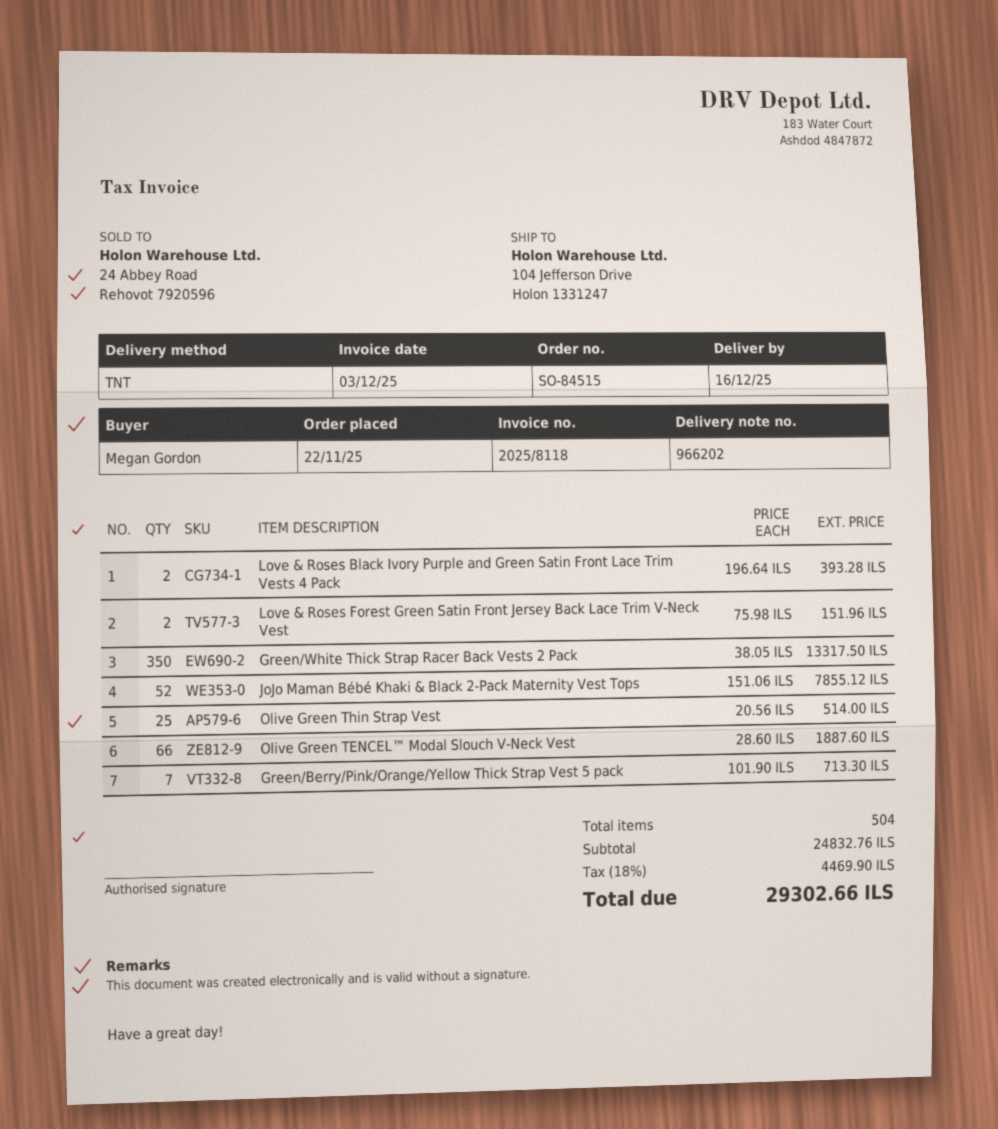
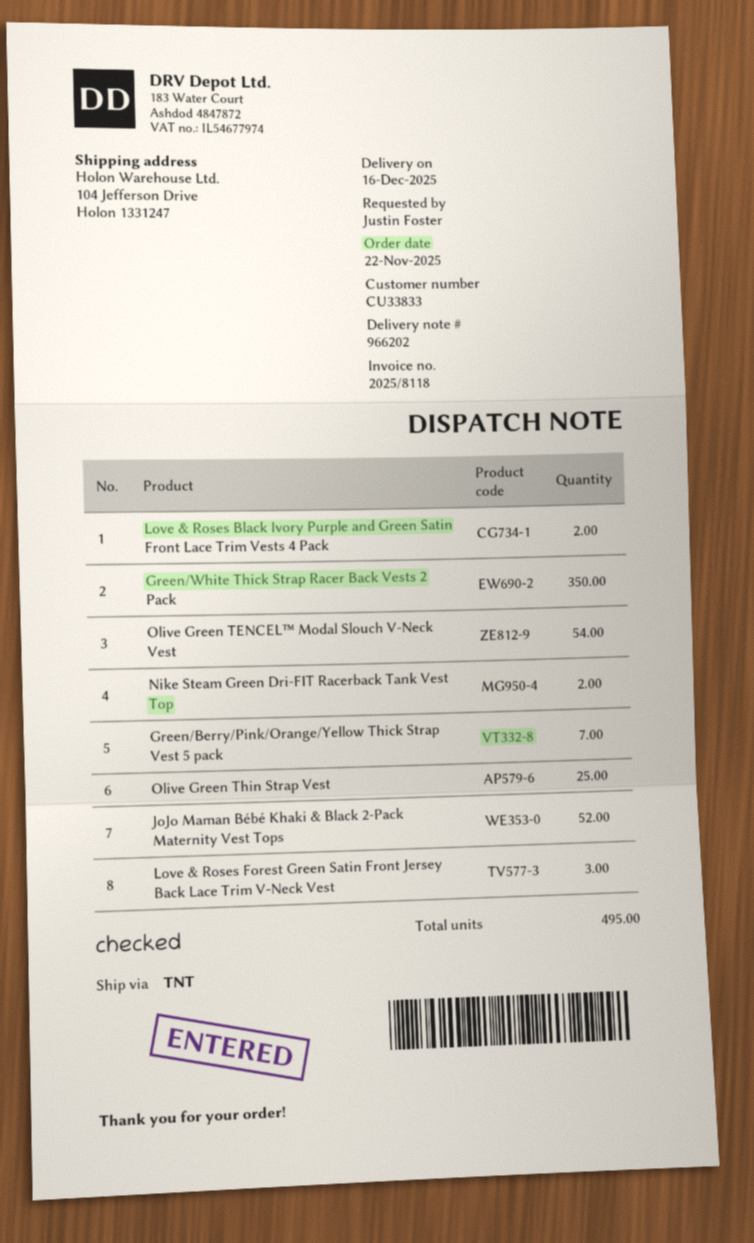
ordered by: Megan Gordon -> Justin Foster
Love & Roses Forest Green Satin Front Jersey Back Lace Trim V-Neck Vest: 2 -> 3
Olive Green TENCEL™ Modal Slouch V-Neck Vest: 66 -> 54
Nike Steam Green Dri-FIT Racerback Tank Vest Top: none -> 2
total quantity: 504 -> 495

